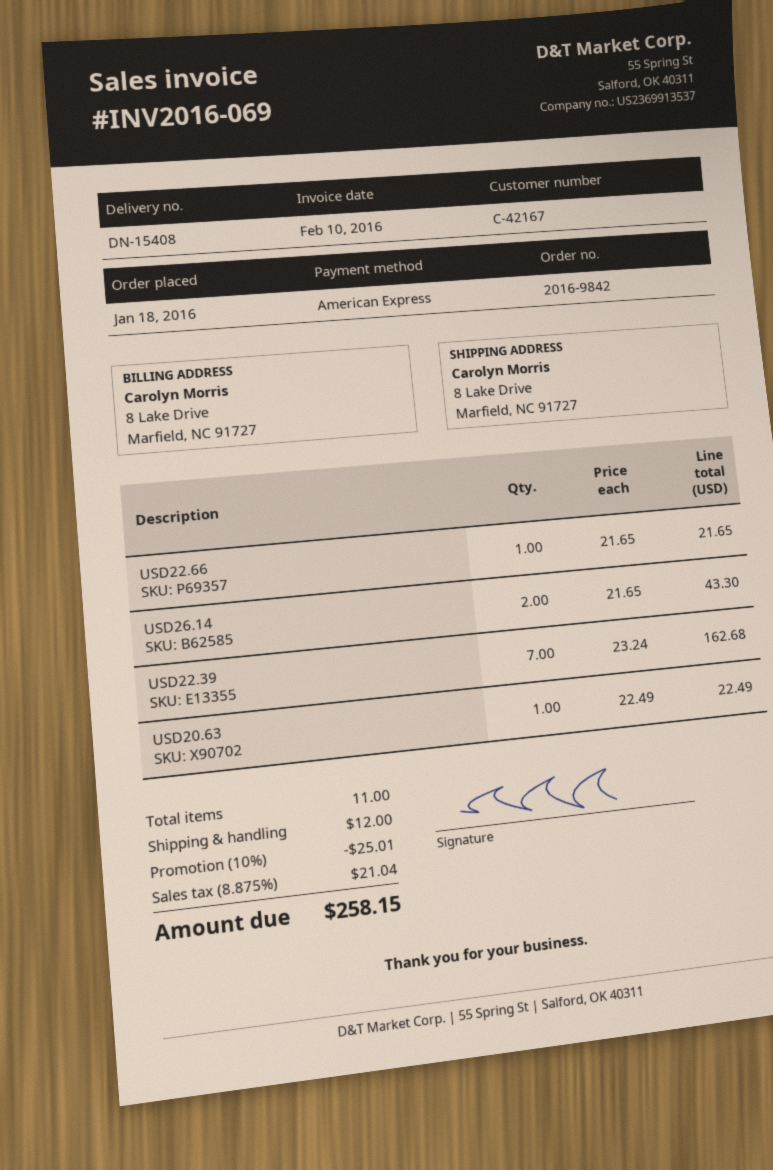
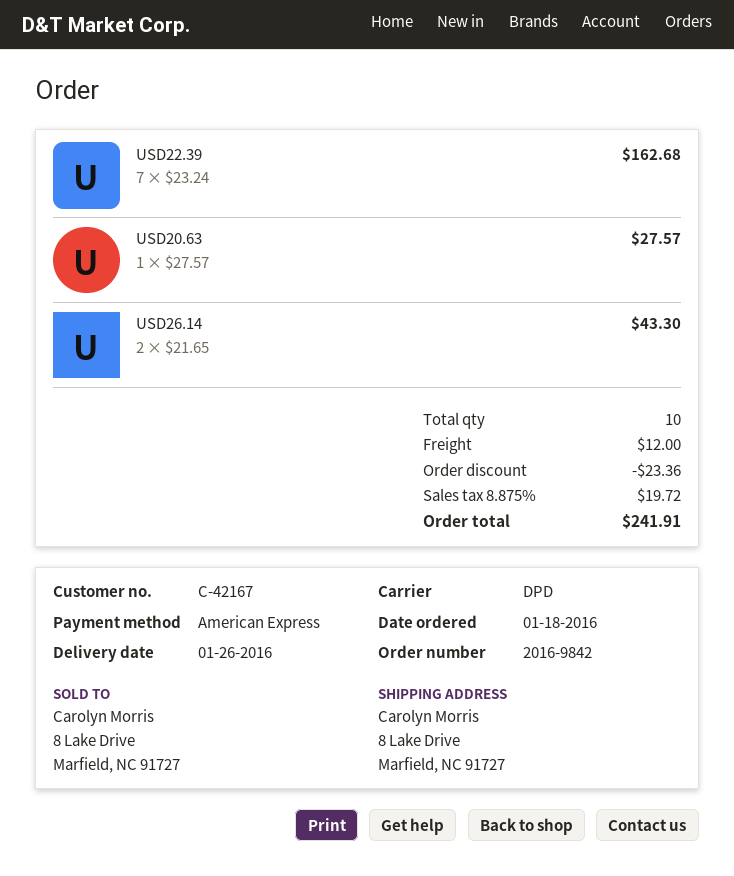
USD22.66: 1 x 21.65 = 21.65 -> none
USD20.63: 1 x 22.49 = 22.49 -> 1 x 27.57 = 27.57
total quantity: 11 -> 10
discount: 25.01 -> 23.36
tax: 8.875% = 21.04 -> 8.875% = 19.72
total: 258.15 -> 241.91

